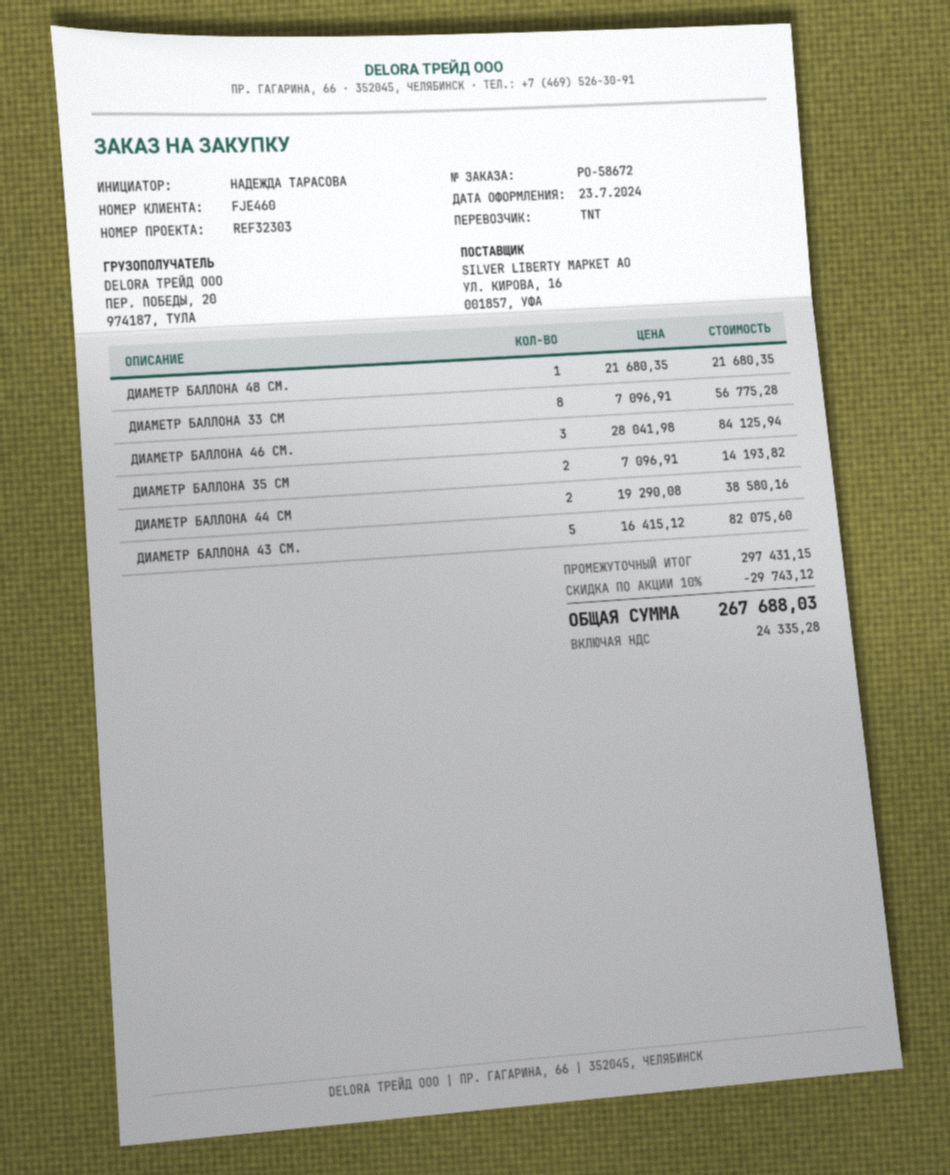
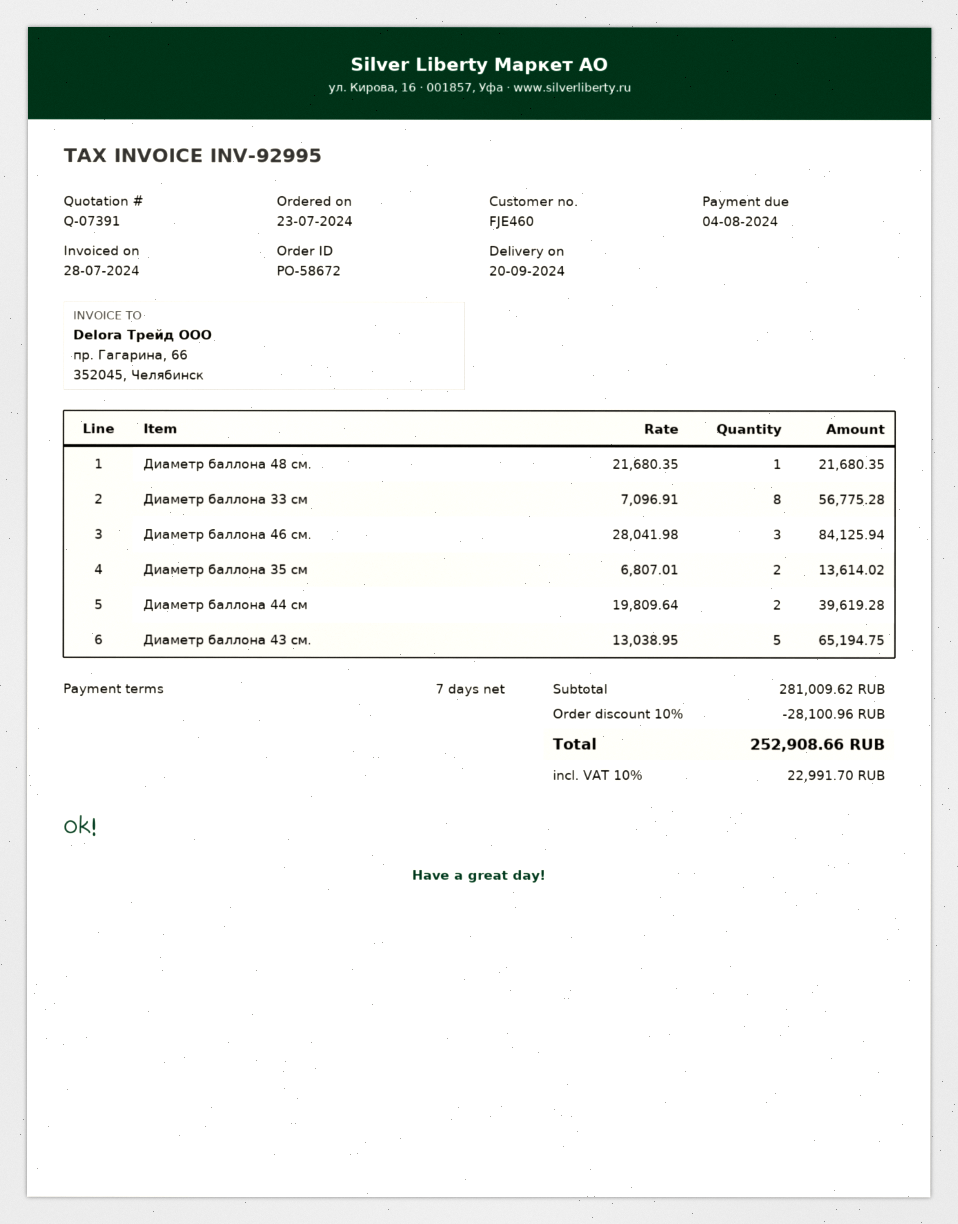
ДИАМЕТР БАЛЛОНА 35 СМ: 2 x 7096.91 = 14193.82 -> 2 x 6807.01 = 13614.02
ДИАМЕТР БАЛЛОНА 44 СМ: 2 x 19290.08 = 38580.16 -> 2 x 19809.64 = 39619.28
ДИАМЕТР БАЛЛОНА 43 СМ.: 5 x 16415.12 = 82075.60 -> 5 x 13038.95 = 65194.75
subtotal: 297431.15 -> 281009.62
discount: 10% = 29743.12 -> 10% = 28100.96
tax: 24335.28 -> 22991.70
total: 267688.03 -> 252908.66

